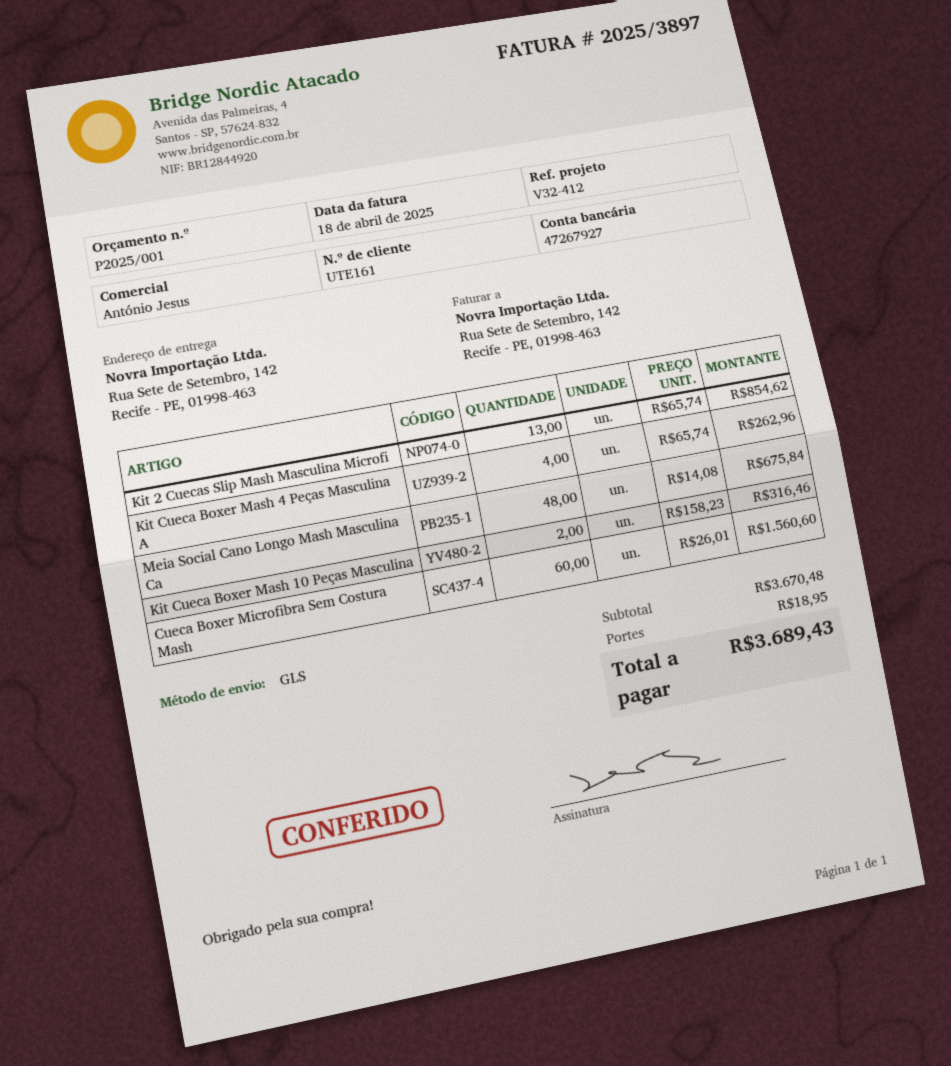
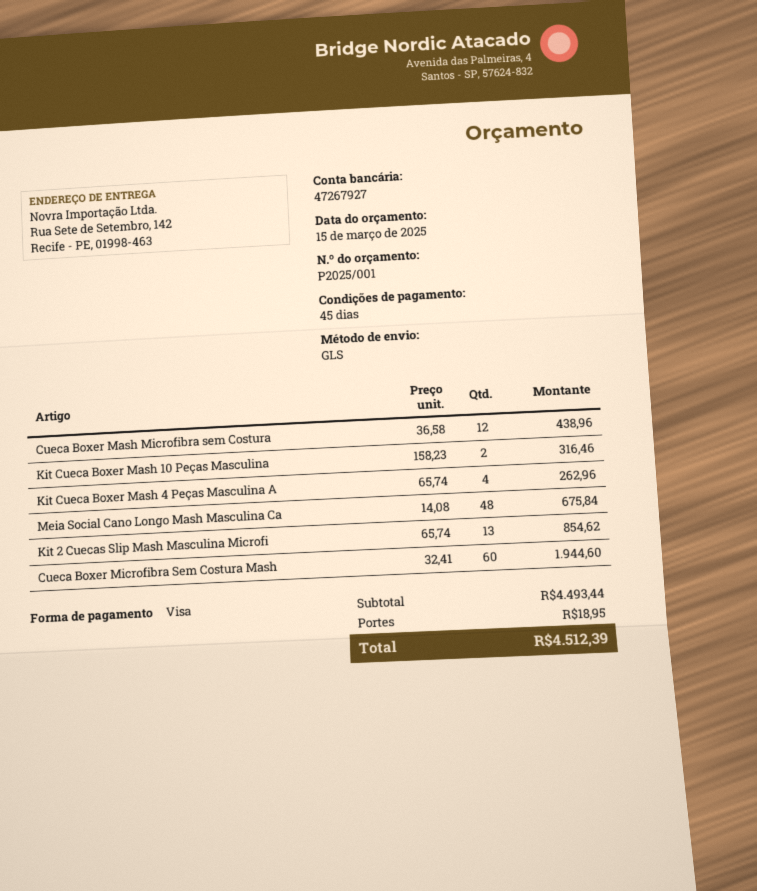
Cueca Boxer Microfibra Sem Costura Mash: 60 x 26.01 = 1560.60 -> 60 x 32.41 = 1944.60
Cueca Boxer Mash Microfibra sem Costura: none -> 12 x 36.58 = 438.96
subtotal: 3670.48 -> 4493.44
total: 3689.43 -> 4512.39

